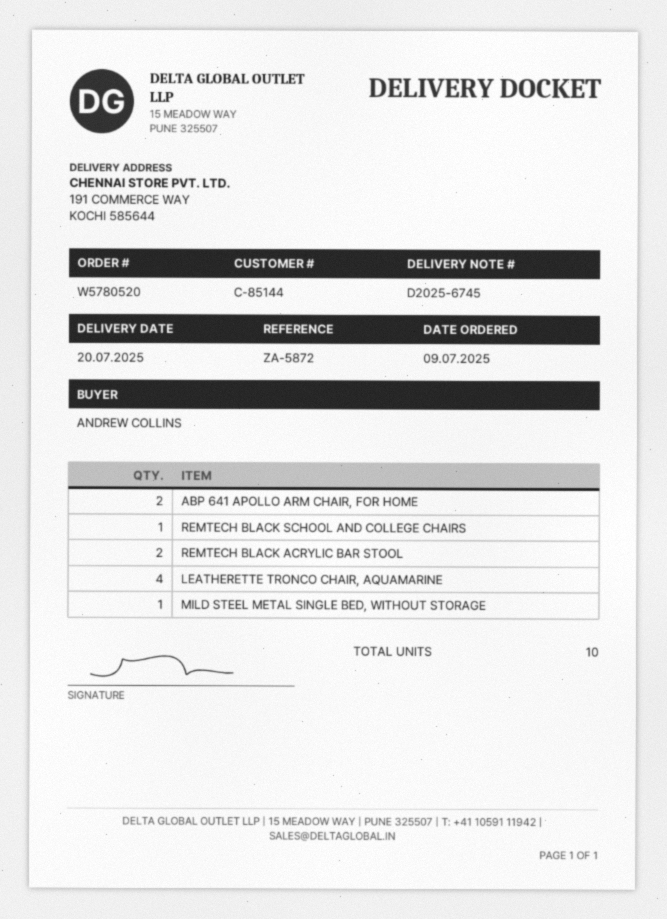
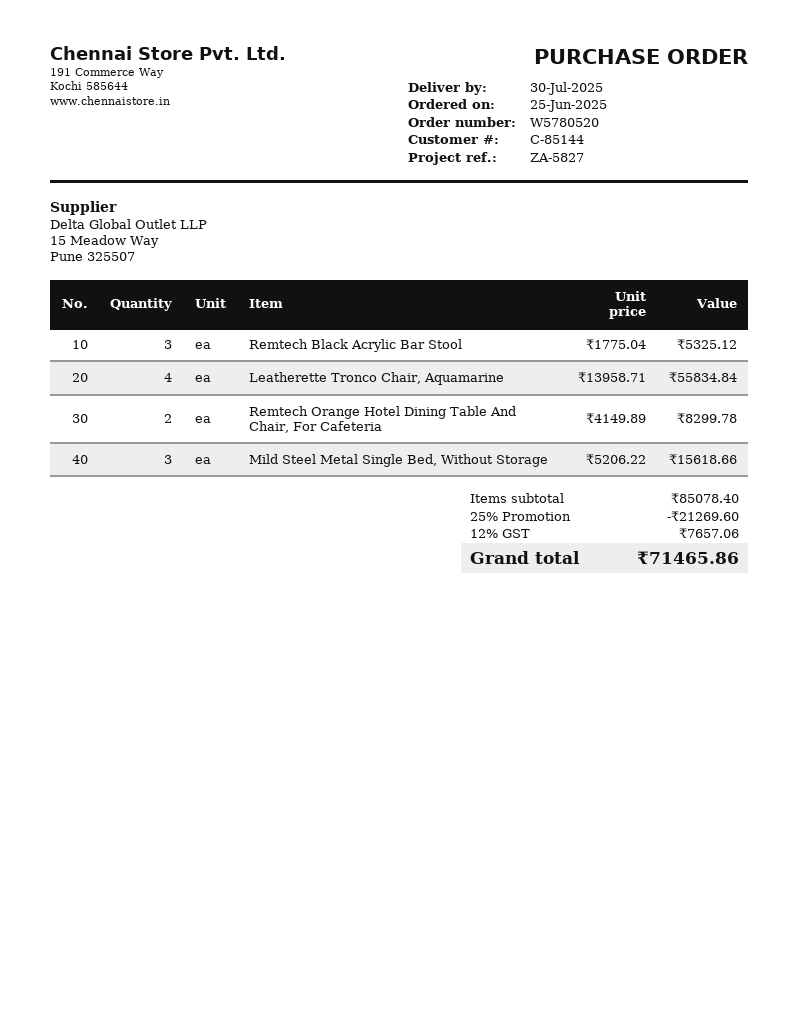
order date: 2025-07-09 -> 2025-06-25
delivery date: 2025-07-20 -> 2025-07-30
reference: ZA-5872 -> ZA-5827
ABP 641 APOLLO ARM CHAIR, FOR HOME: 2 -> none
REMTECH BLACK SCHOOL AND COLLEGE CHAIRS: 1 -> none
REMTECH BLACK ACRYLIC BAR STOOL: 2 -> 3
MILD STEEL METAL SINGLE BED, WITHOUT STORAGE: 1 -> 3
Remtech Orange Hotel Dining Table And Chair, For Cafeteria: none -> 2

